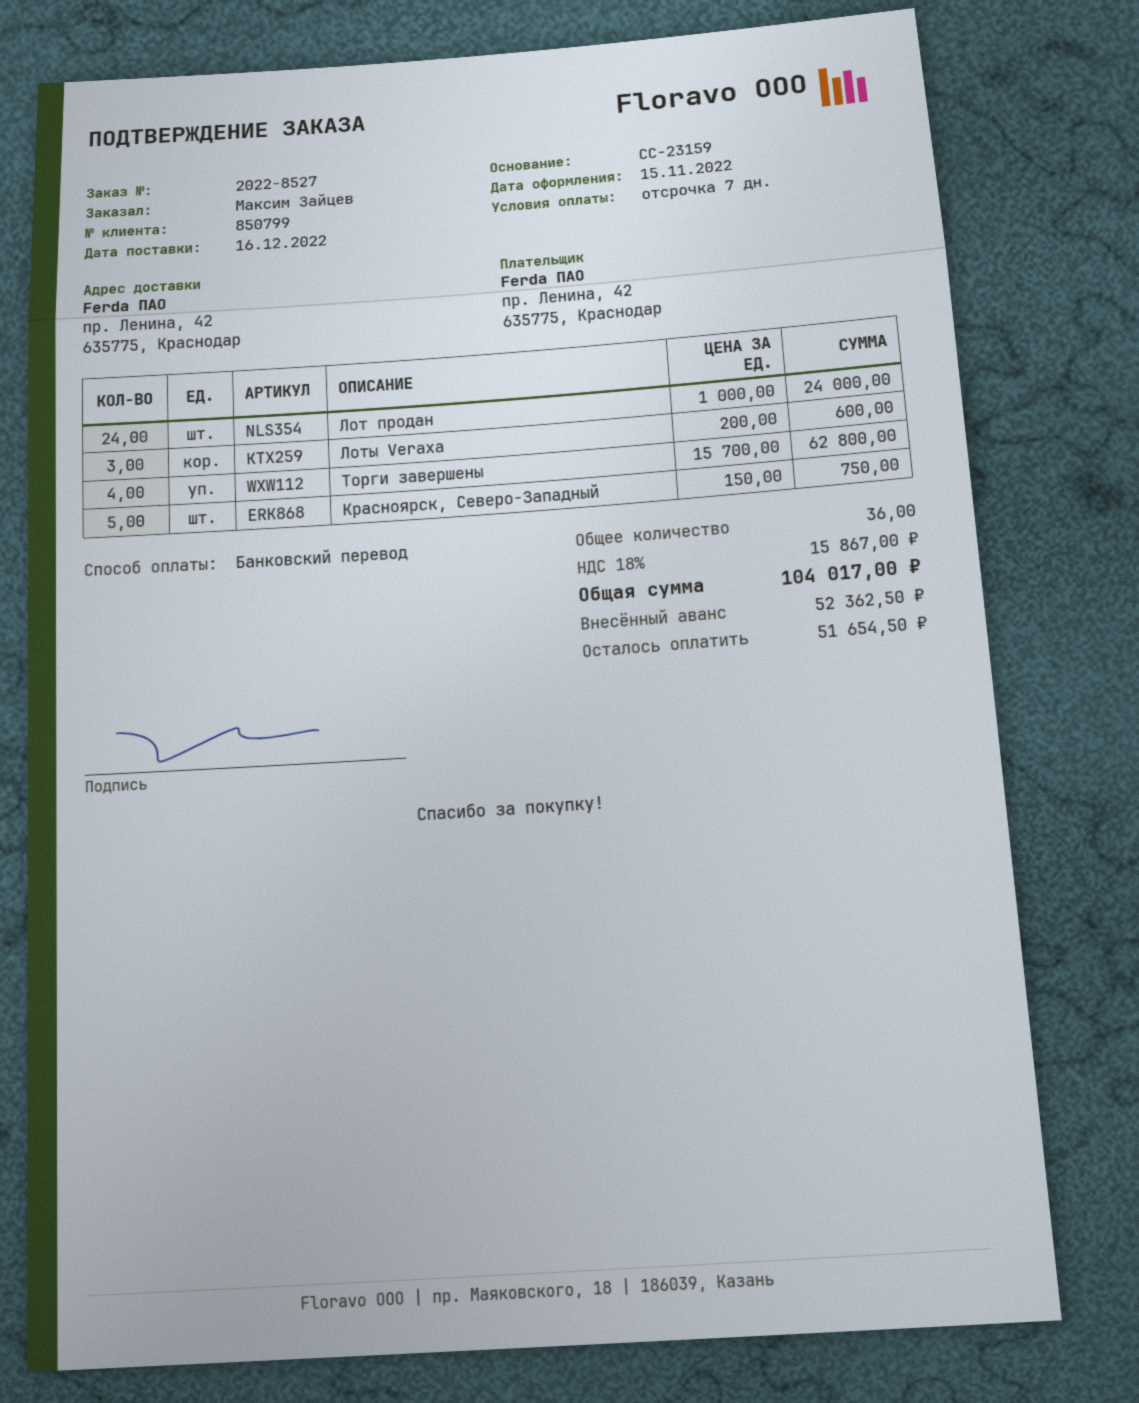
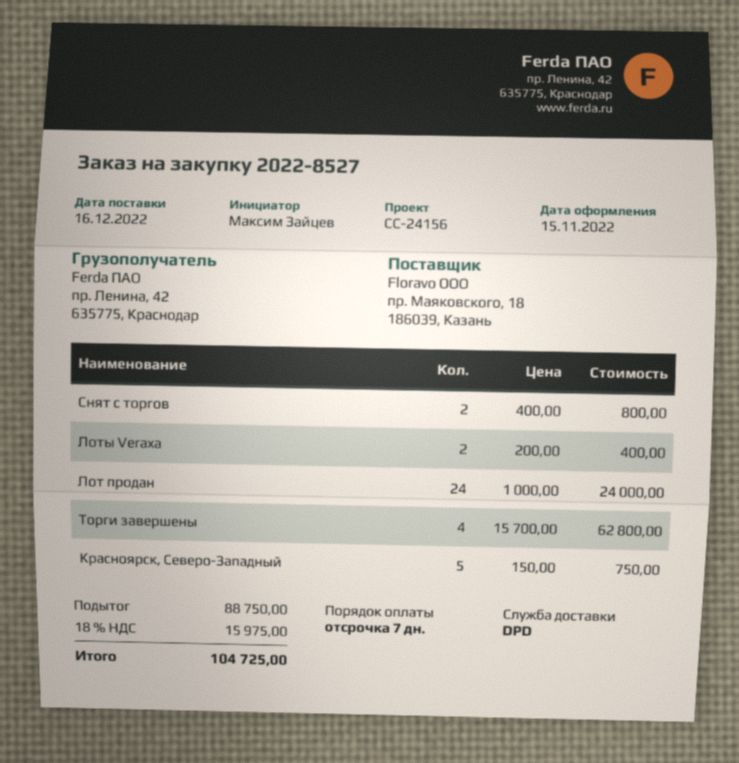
reference: CC-23159 -> CC-24156
Лоты Veraxa: 3 x 200.00 = 600.00 -> 2 x 200.00 = 400.00
Снят с торгов: none -> 2 x 400.00 = 800.00
tax: 18% = 15867.00 -> 18% = 15975.00
total: 104017.00 -> 104725.00

